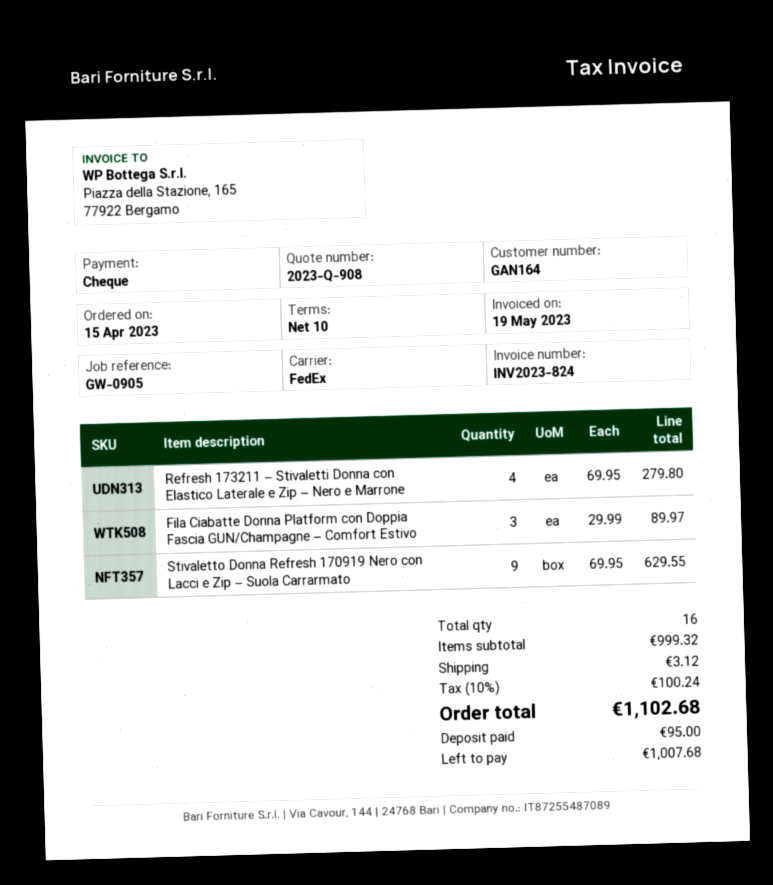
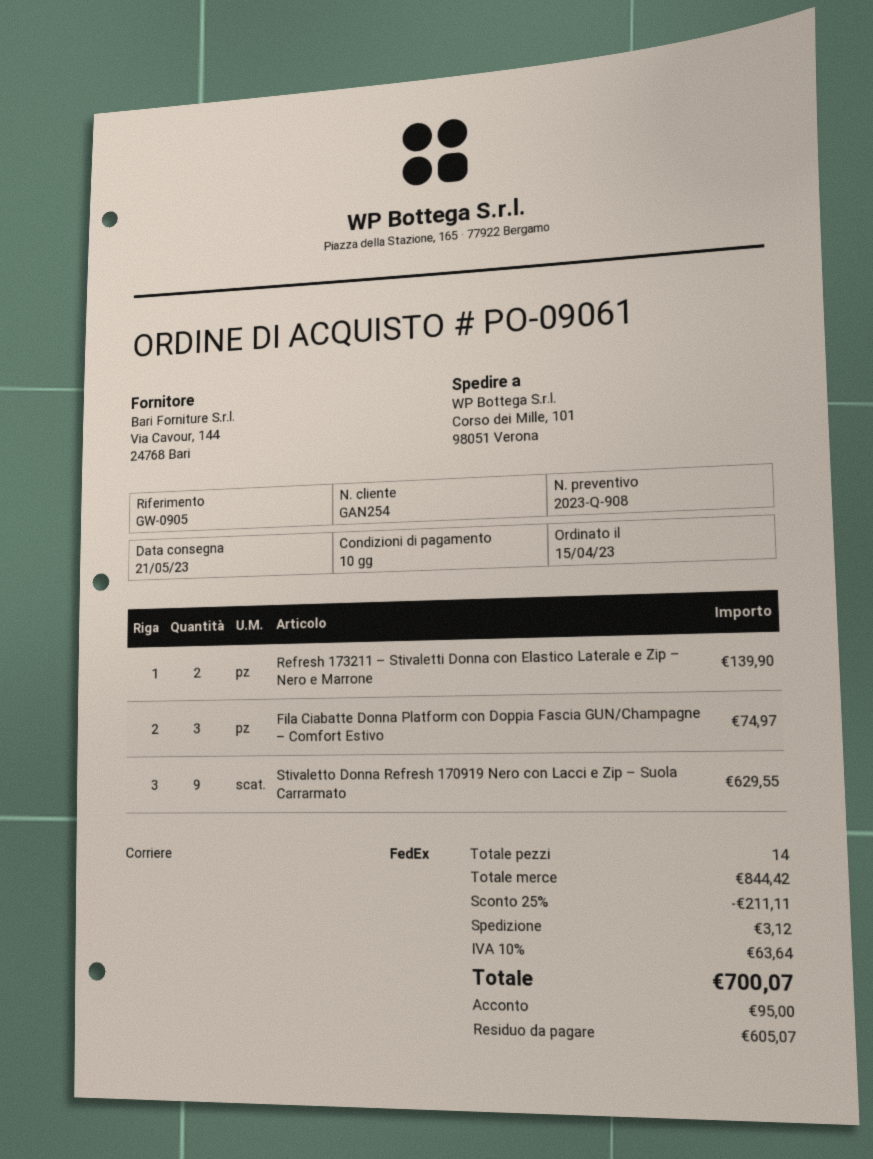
customer number: GAN164 -> GAN254
Refresh 173211 – Stivaletti Donna con Elastico Laterale e Zip – Nero e Marrone: 4 for 279.80 -> 2 for 139.90
Fila Ciabatte Donna Platform con Doppia Fascia GUN/Champagne – Comfort Estivo: 3 for 89.97 -> 3 for 74.97
total quantity: 16 -> 14
subtotal: 999.32 -> 844.42
discount: none -> 25% = 211.11
tax: 10% = 100.24 -> 10% = 63.64
total: 1102.68 -> 700.07
balance: 1007.68 -> 605.07

